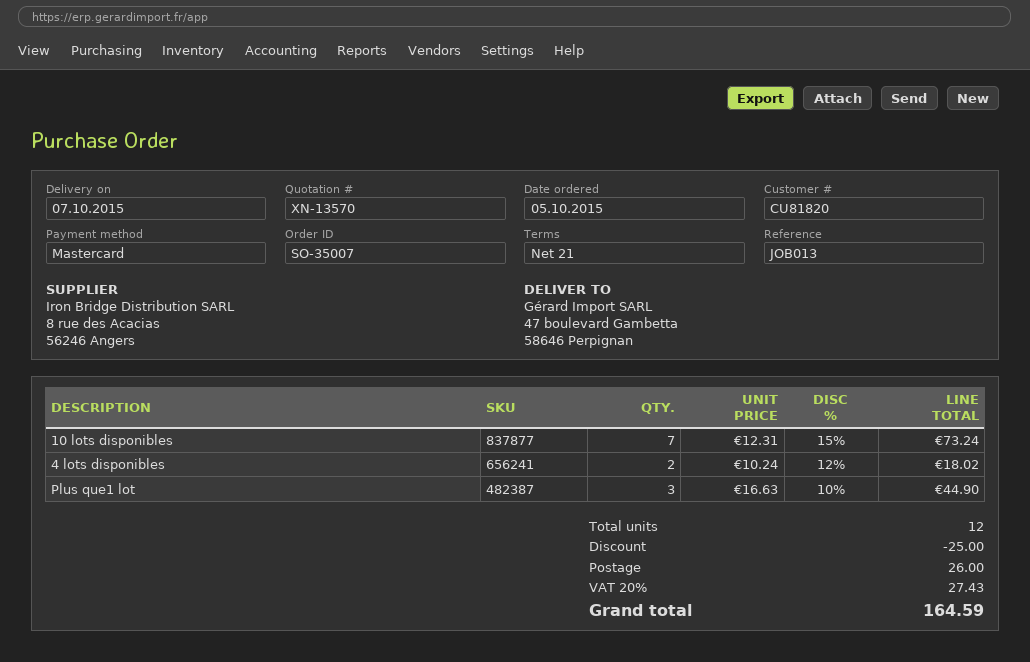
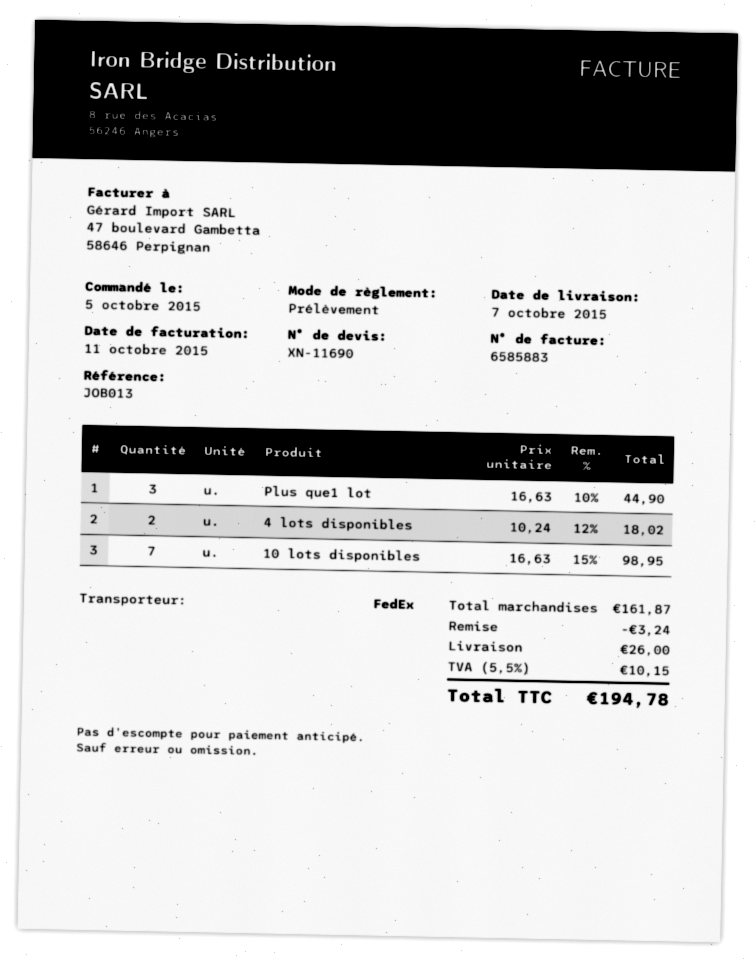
quote number: XN-13570 -> XN-11690
payment method: Mastercard -> direct debit
10 lots disponibles: 7 x 12.31 - 15% = 73.24 -> 7 x 16.63 - 15% = 98.95
discount: 25.00 -> 3.24
tax: 20% = 27.43 -> 5.5% = 10.15
total: 164.59 -> 194.78

